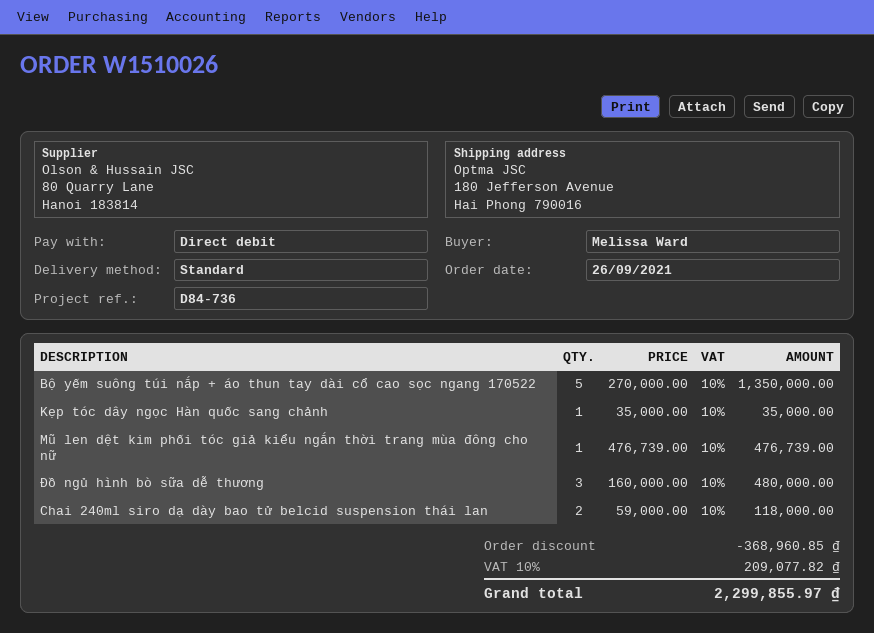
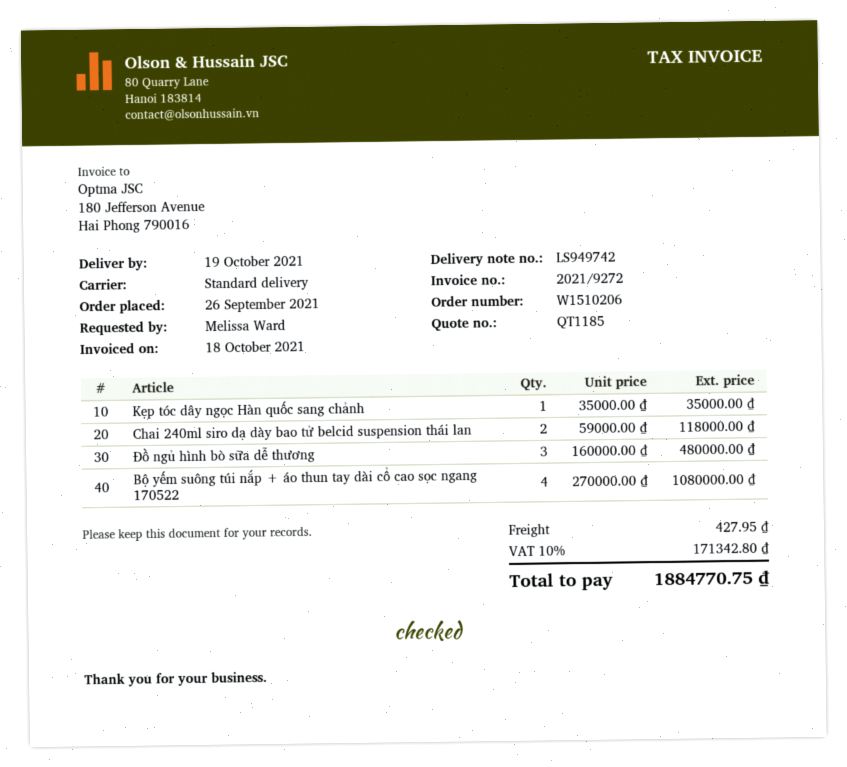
order number: W1510026 -> W1510206
Bộ yếm suông túi nắp + áo thun tay dài cổ cao sọc ngang 170522: 5 x 270000.00 = 1350000.00 -> 4 x 270000.00 = 1080000.00
Mũ len dệt kim phối tóc giả kiểu ngắn thời trang mùa đông cho nữ: 1 x 476739.00 = 476739.00 -> none
discount: 368960.85 -> none
shipping: none -> 427.95
tax: 10% = 209077.82 -> 10% = 171342.80
total: 2299855.97 -> 1884770.75

